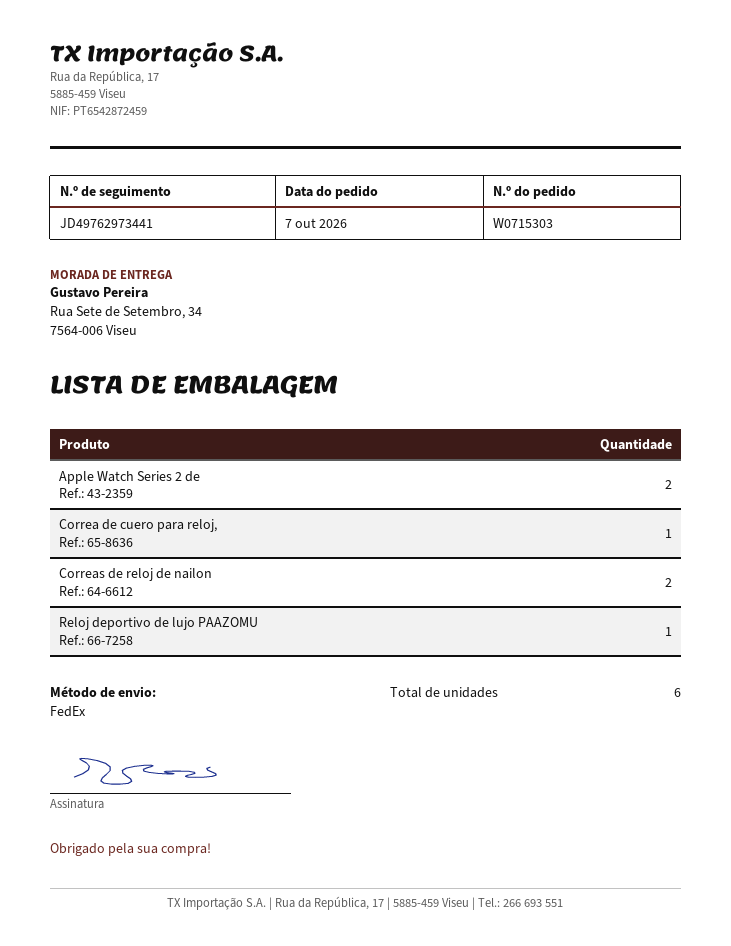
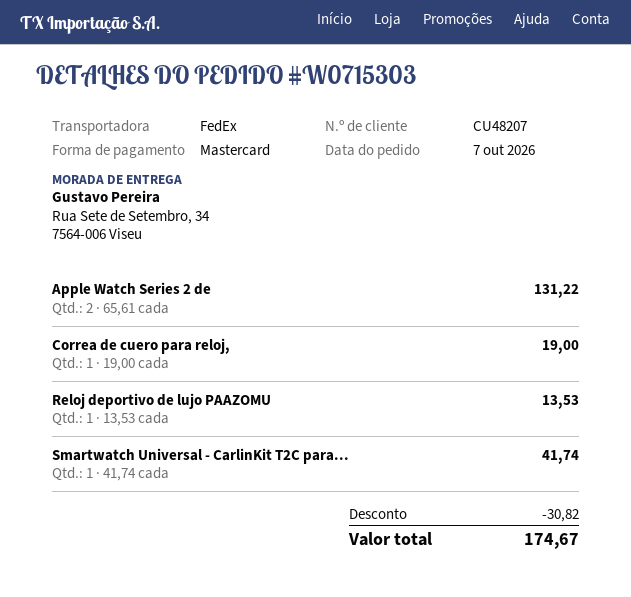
Correas de reloj de nailon: 2 -> none
Smartwatch Universal - CarlinKit T2C para...: none -> 1

